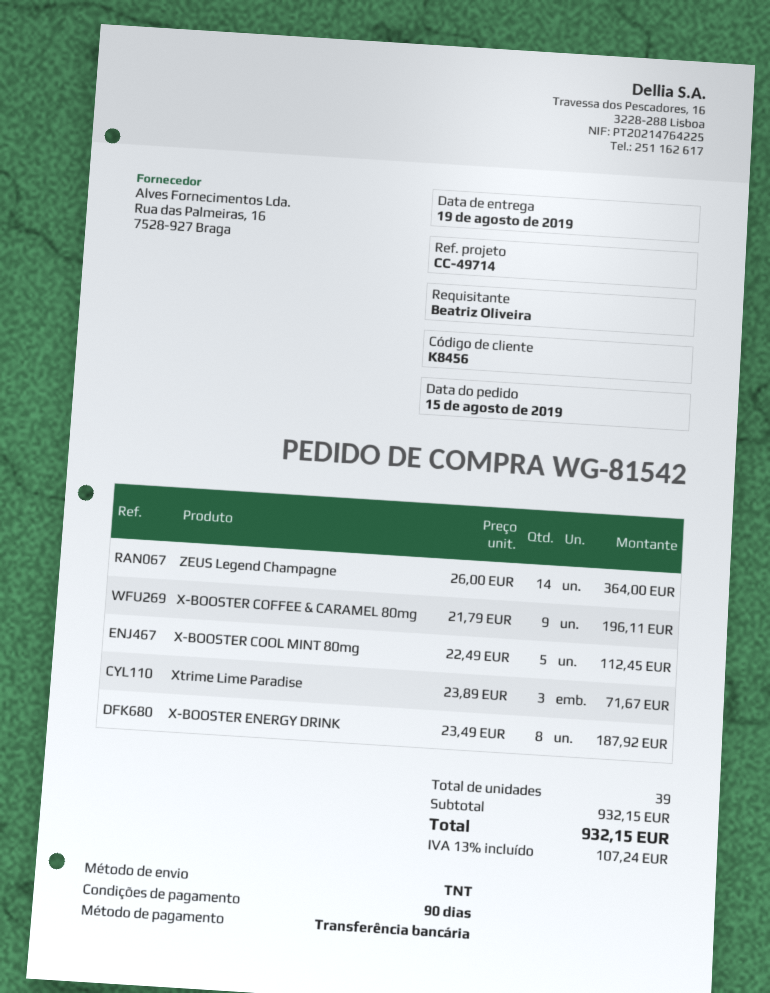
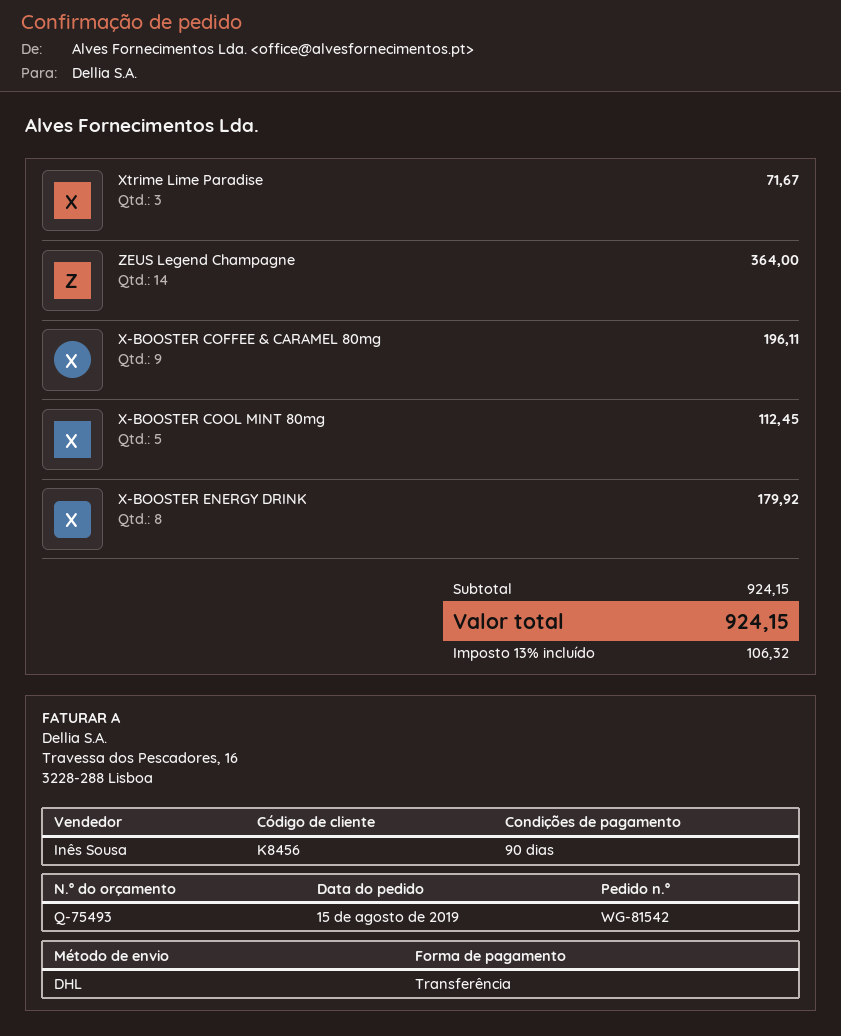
shipping method: TNT -> DHL
X-BOOSTER ENERGY DRINK: 8 for 187.92 -> 8 for 179.92
subtotal: 932.15 -> 924.15
tax: 13% = 107.24 -> 13% = 106.32
total: 932.15 -> 924.15

